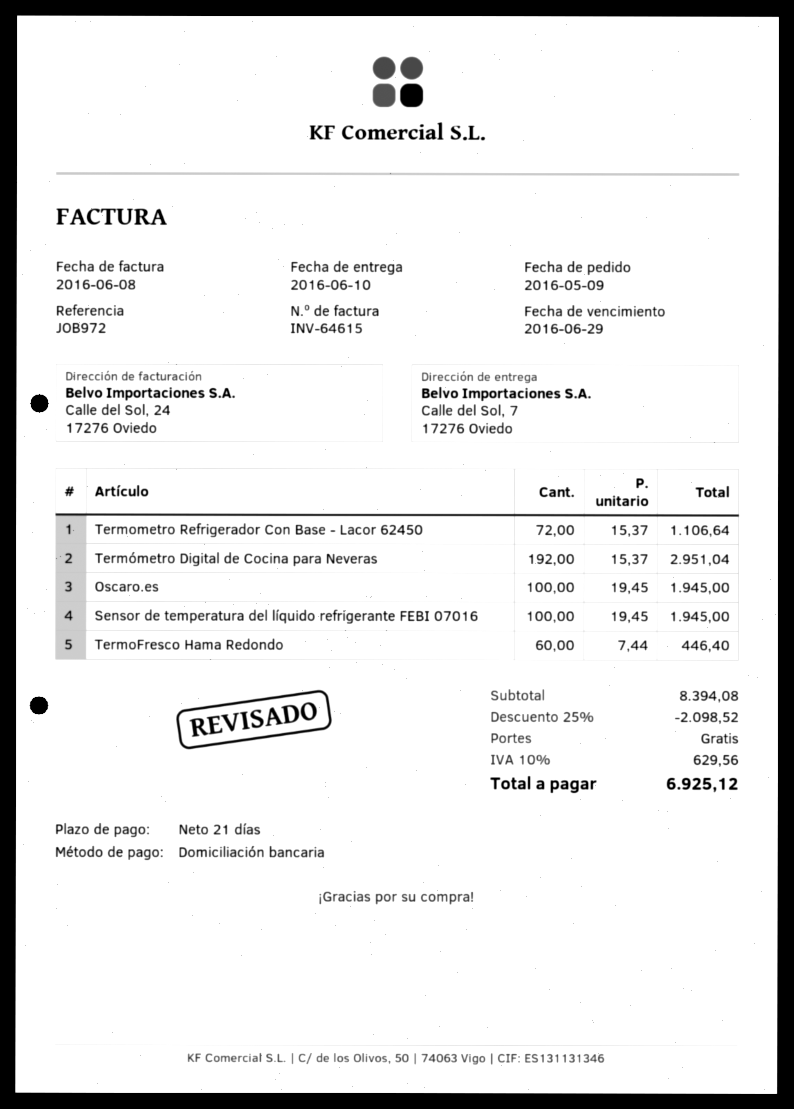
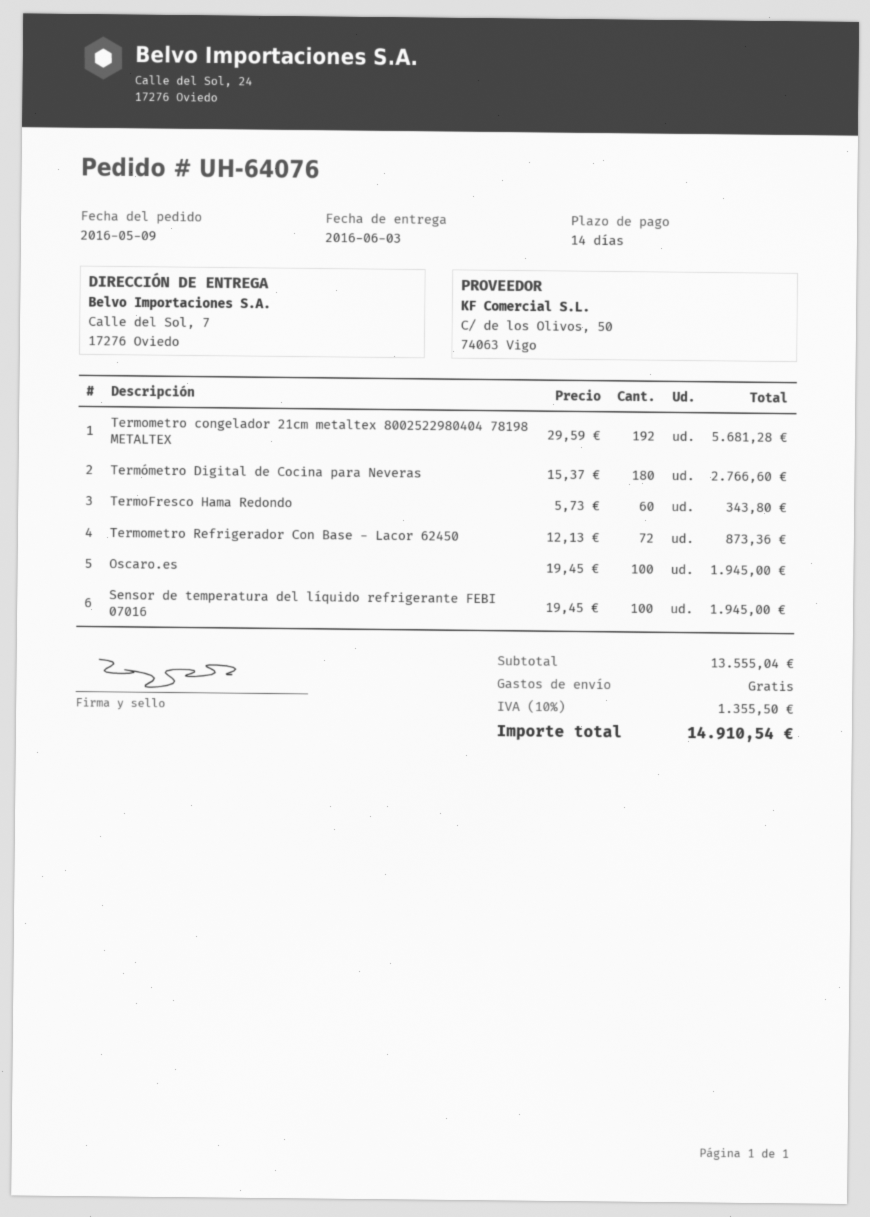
delivery date: 2016-06-10 -> 2016-06-03
payment terms: 21 days -> 14 days
Termometro Refrigerador Con Base - Lacor 62450: 72 x 15.37 = 1106.64 -> 72 x 12.13 = 873.36
Termómetro Digital de Cocina para Neveras: 192 x 15.37 = 2951.04 -> 180 x 15.37 = 2766.60
TermoFresco Hama Redondo: 60 x 7.44 = 446.40 -> 60 x 5.73 = 343.80
Termometro congelador 21cm metaltex 8002522980404 78198 METALTEX: none -> 192 x 29.59 = 5681.28
subtotal: 8394.08 -> 13555.04
discount: 25% = 2098.52 -> none
tax: 10% = 629.56 -> 10% = 1355.50
total: 6925.12 -> 14910.54

